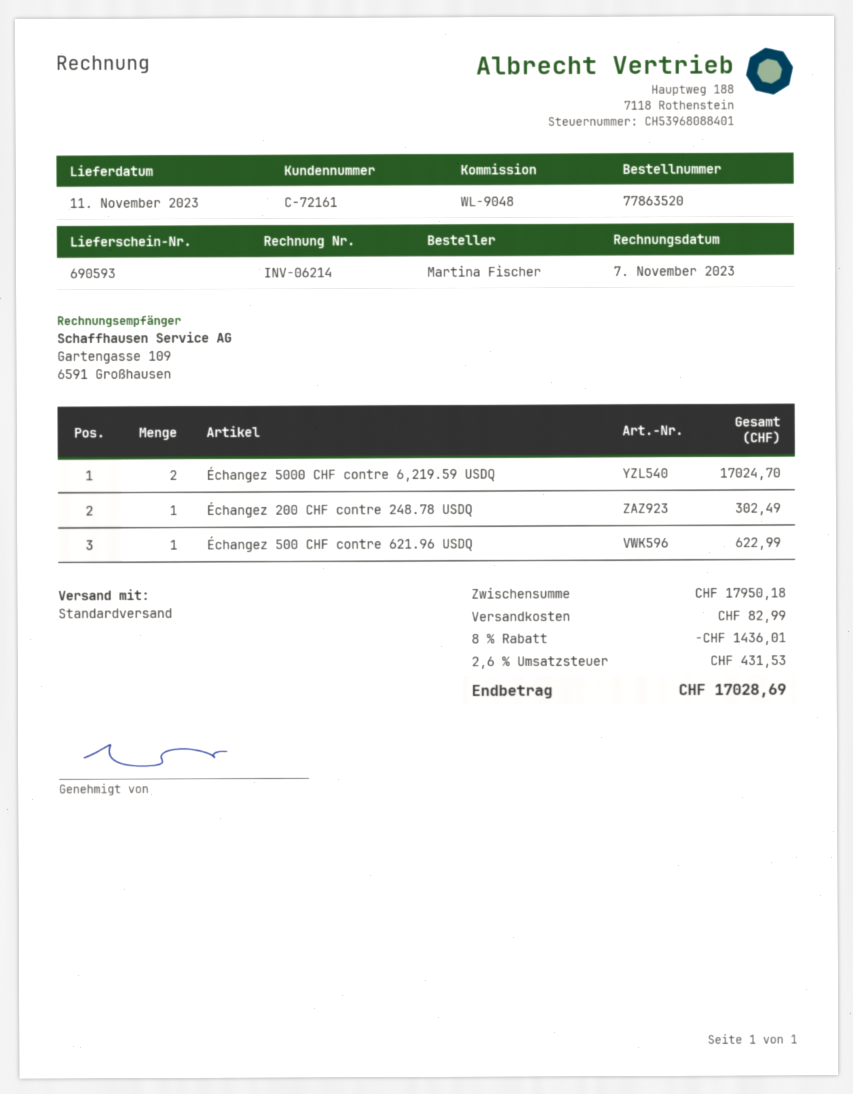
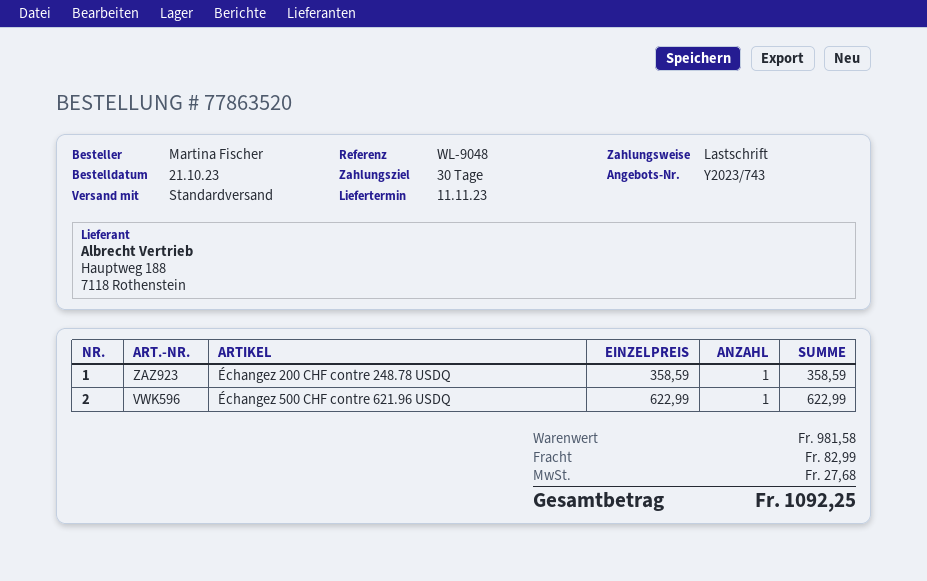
Échangez 5000 CHF contre 6,219.59 USDQ: 2 for 17024.70 -> none
Échangez 200 CHF contre 248.78 USDQ: 1 for 302.49 -> 1 for 358.59
subtotal: 17950.18 -> 981.58
discount: 8% = 1436.01 -> none
tax: 431.53 -> 27.68
total: 17028.69 -> 1092.25

